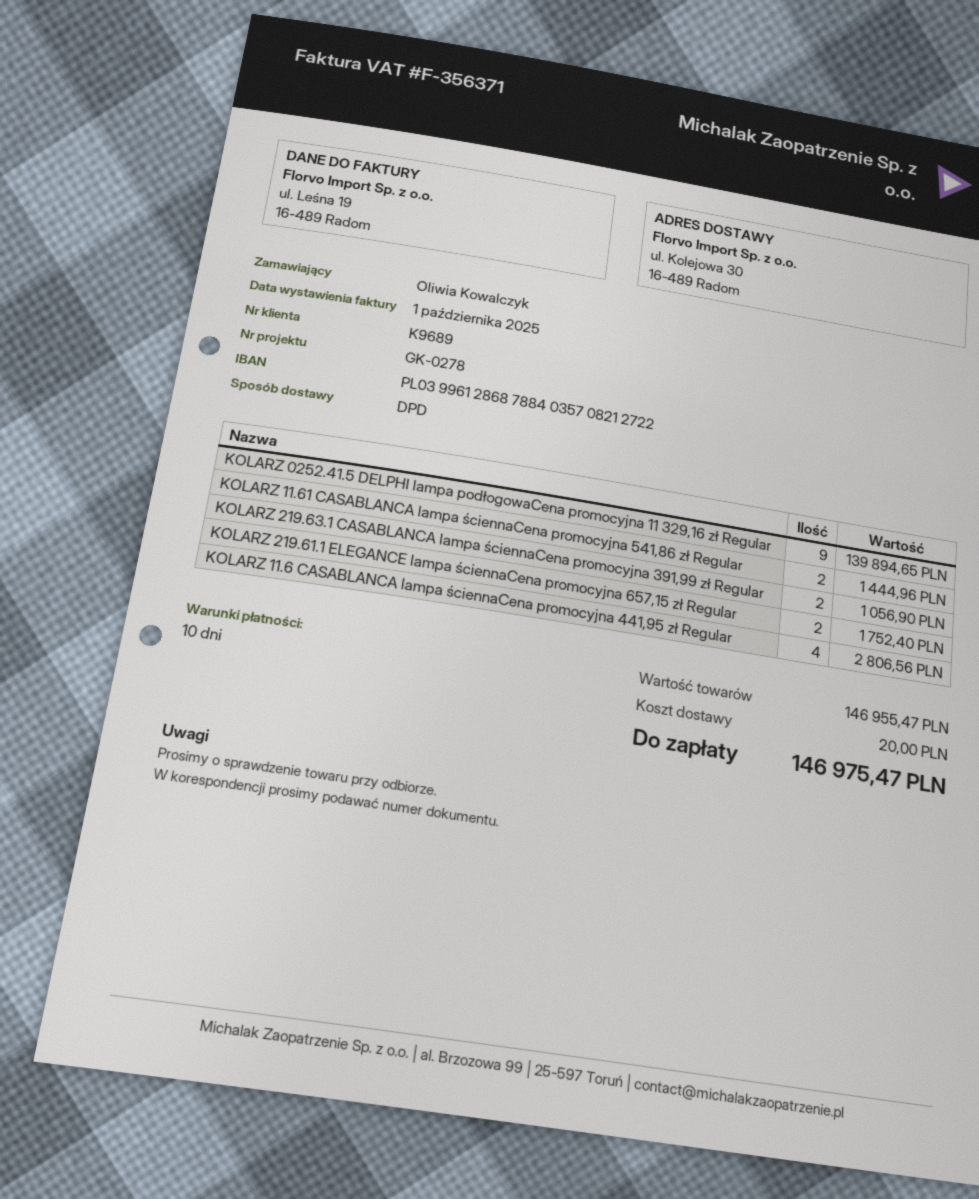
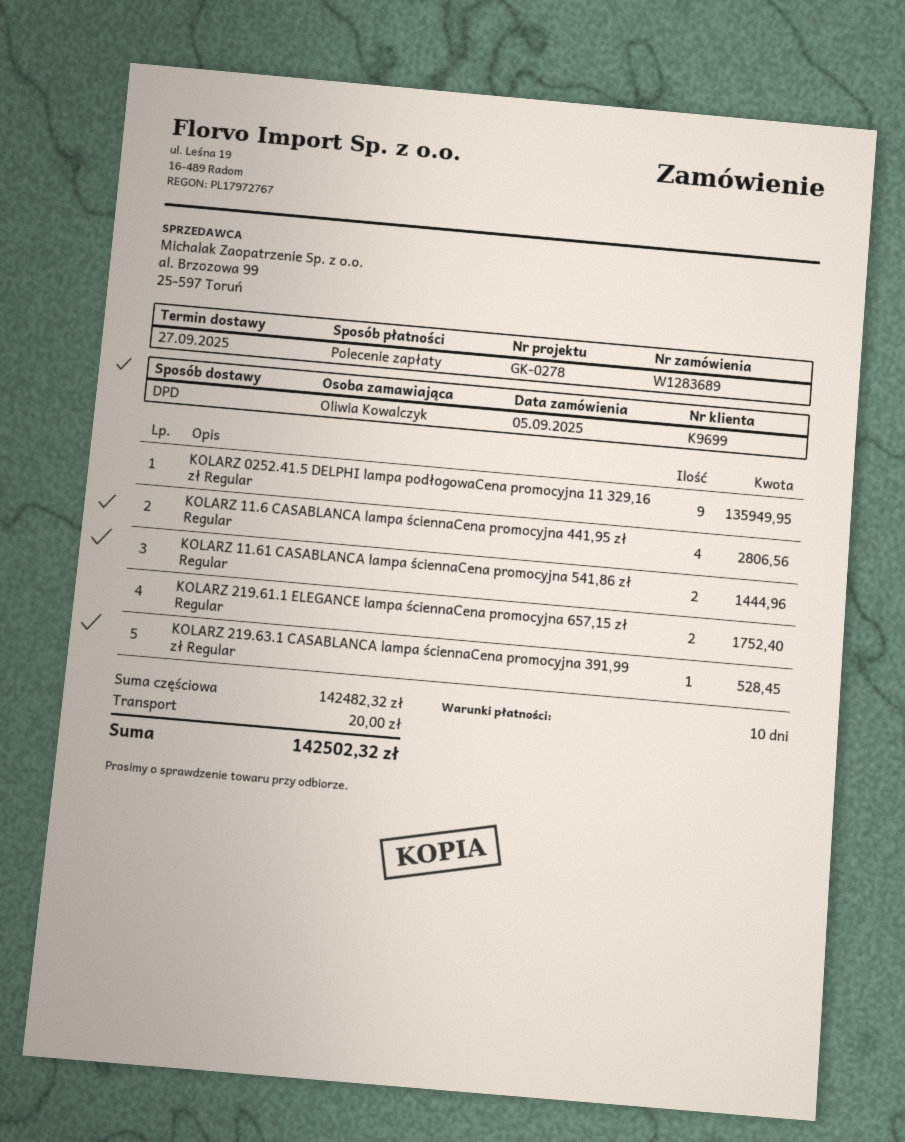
customer number: K9689 -> K9699
KOLARZ 0252.41.5 DELPHI lampa podłogowaCena promocyjna 11 329,16 zł Regular: 9 for 139894.65 -> 9 for 135949.95
KOLARZ 219.63.1 CASABLANCA lampa ściennaCena promocyjna 391,99 zł Regular: 2 for 1056.90 -> 1 for 528.45
subtotal: 146955.47 -> 142482.32
total: 146975.47 -> 142502.32

